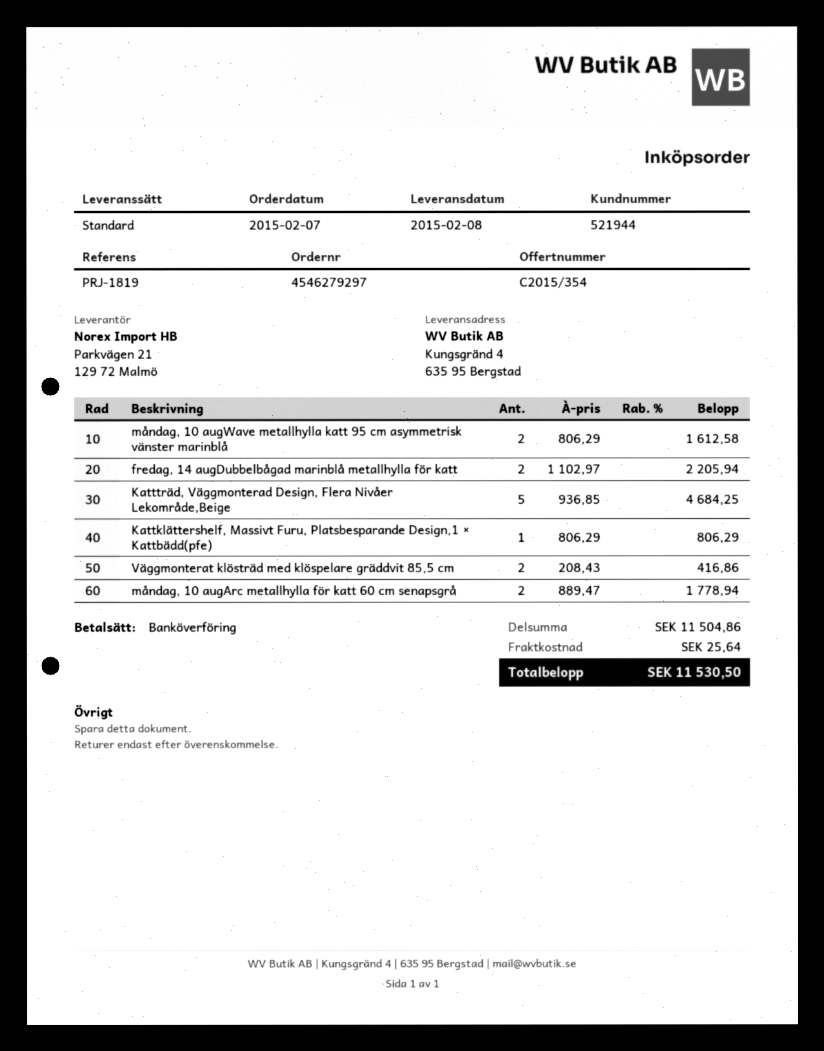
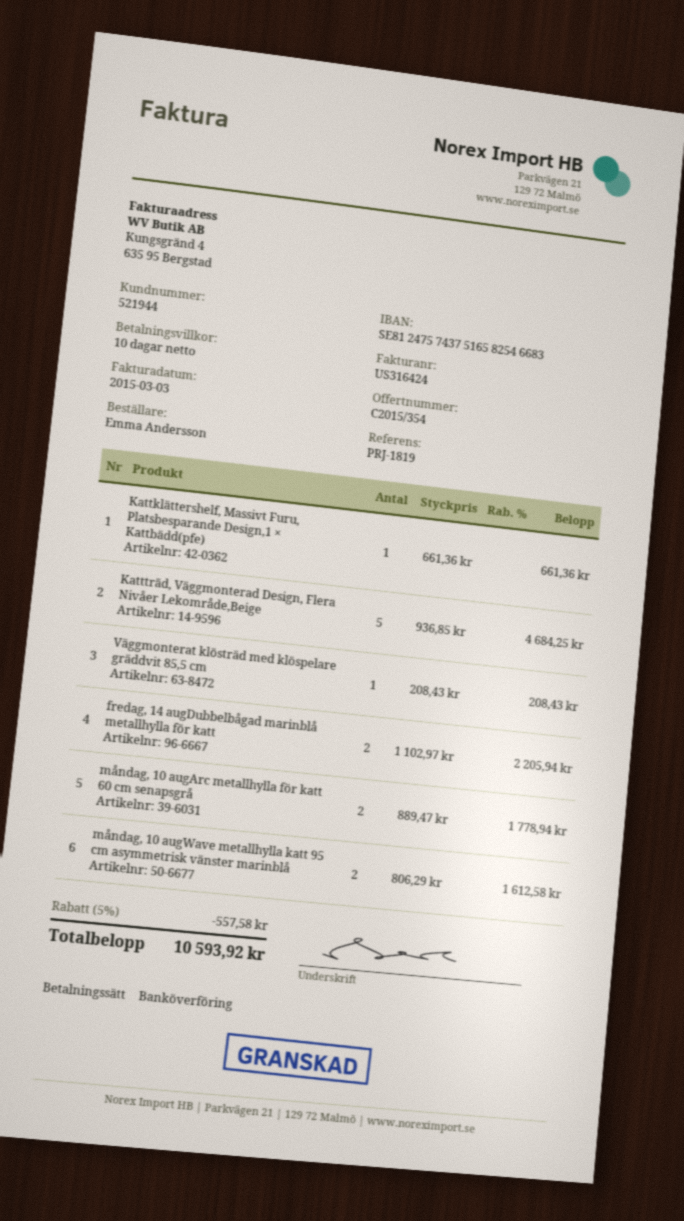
Kattklättershelf, Massivt Furu, Platsbesparande Design,1 × Kattbädd(pfe): 1 x 806.29 = 806.29 -> 1 x 661.36 = 661.36
Väggmonterat klösträd med klöspelare gräddvit 85,5 cm: 2 x 208.43 = 416.86 -> 1 x 208.43 = 208.43
discount: none -> 5% = 557.58
shipping: 25.64 -> none
total: 11530.50 -> 10593.92

